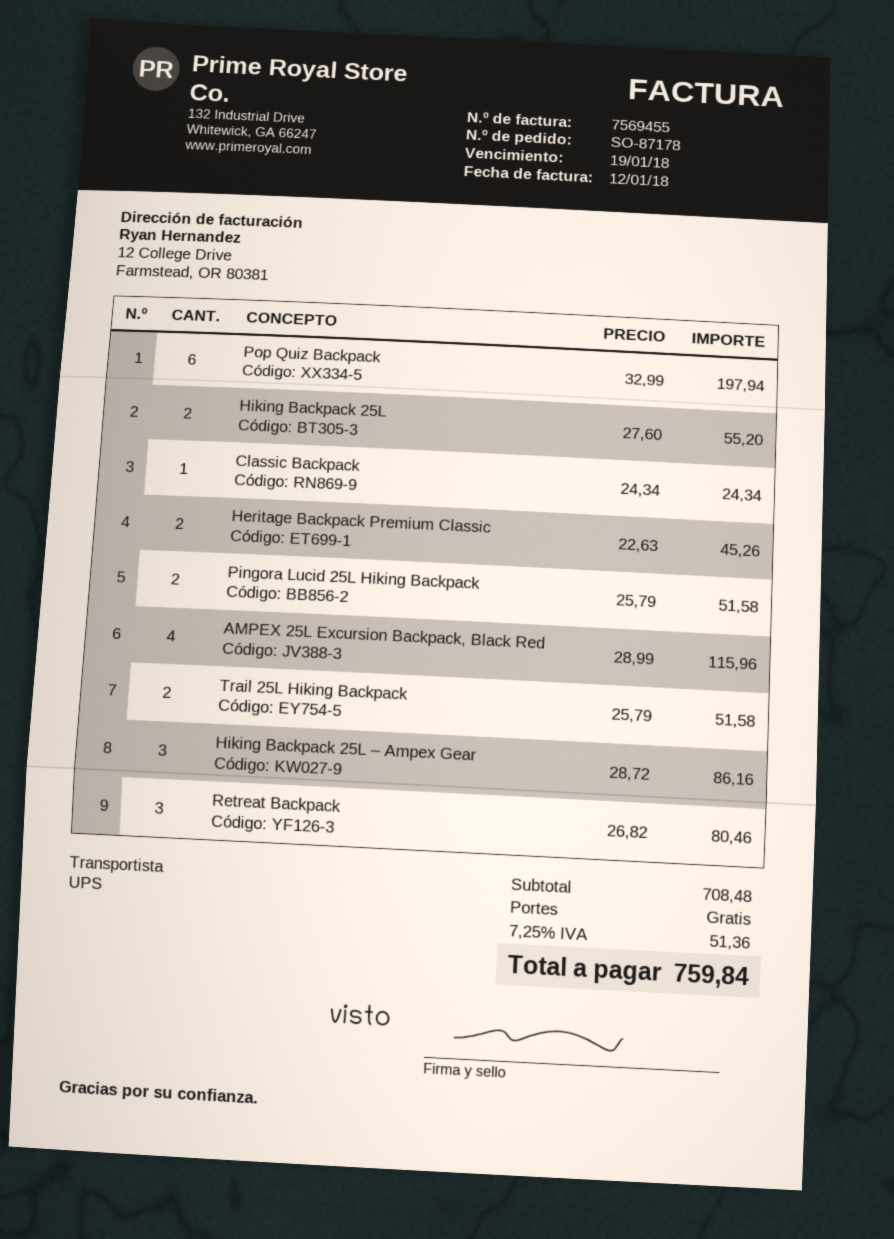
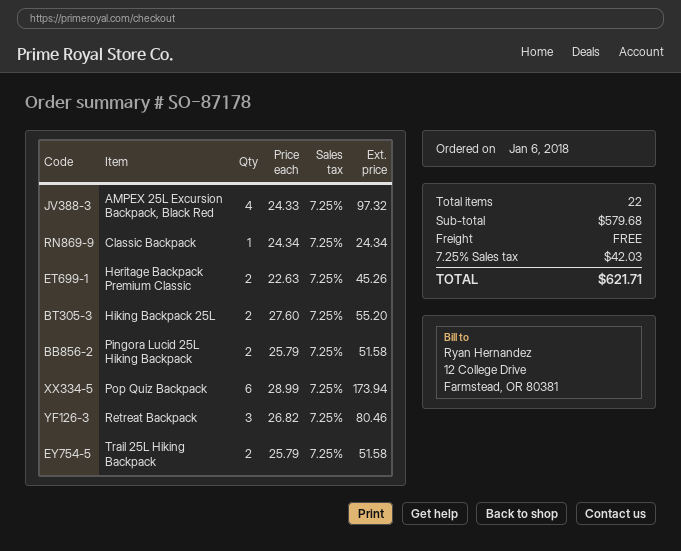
Pop Quiz Backpack: 6 x 32.99 = 197.94 -> 6 x 28.99 = 173.94
AMPEX 25L Excursion Backpack, Black Red: 4 x 28.99 = 115.96 -> 4 x 24.33 = 97.32
Hiking Backpack 25L – Ampex Gear: 3 x 28.72 = 86.16 -> none
subtotal: 708.48 -> 579.68
tax: 7.25% = 51.36 -> 7.25% = 42.03
total: 759.84 -> 621.71

